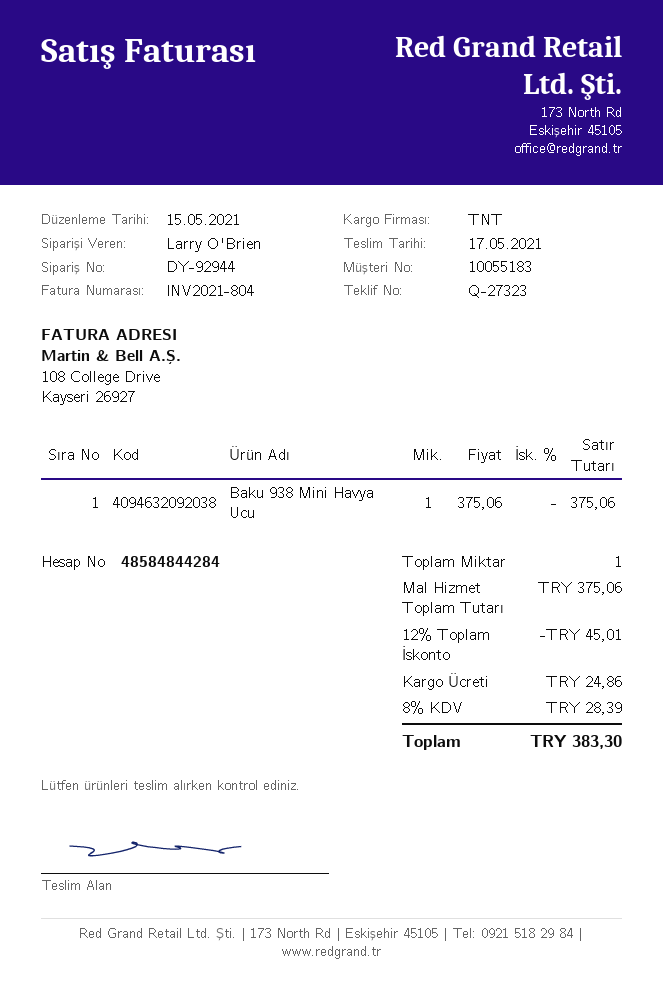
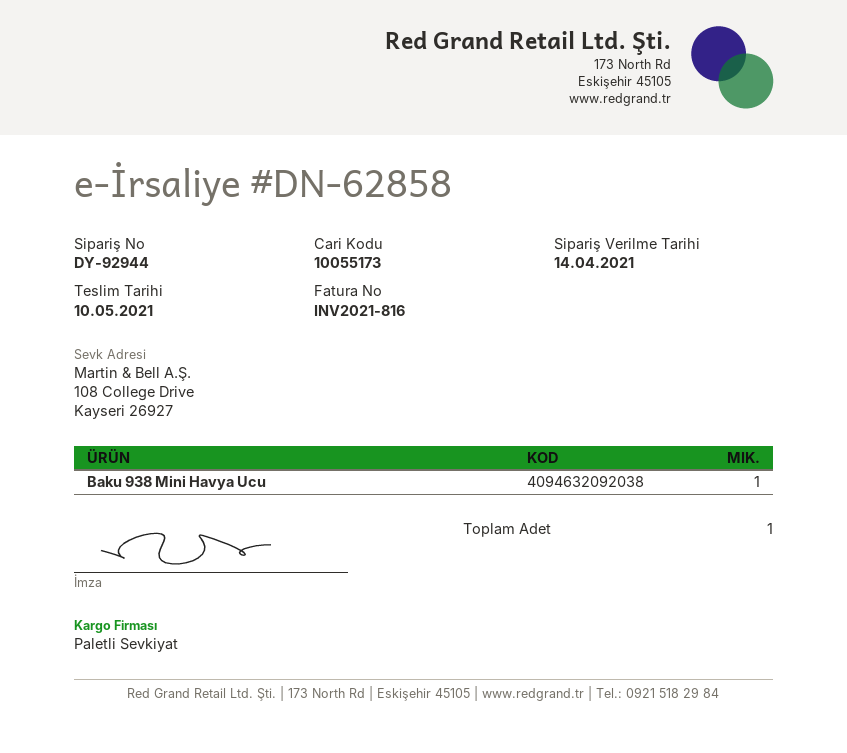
delivery date: 2021-05-17 -> 2021-05-10
invoice number: INV2021-804 -> INV2021-816
customer number: 10055183 -> 10055173
shipping method: TNT -> pallet freight

